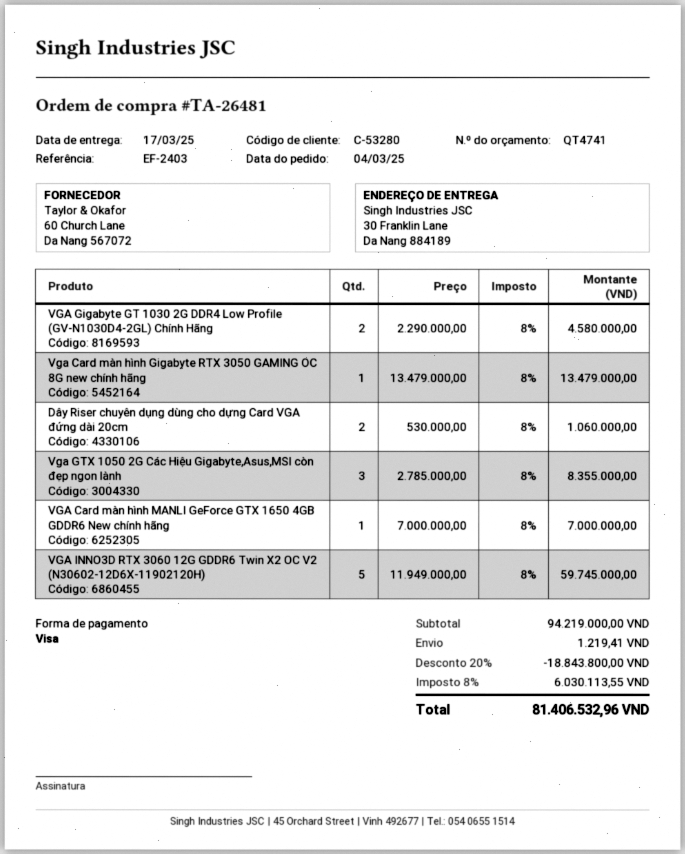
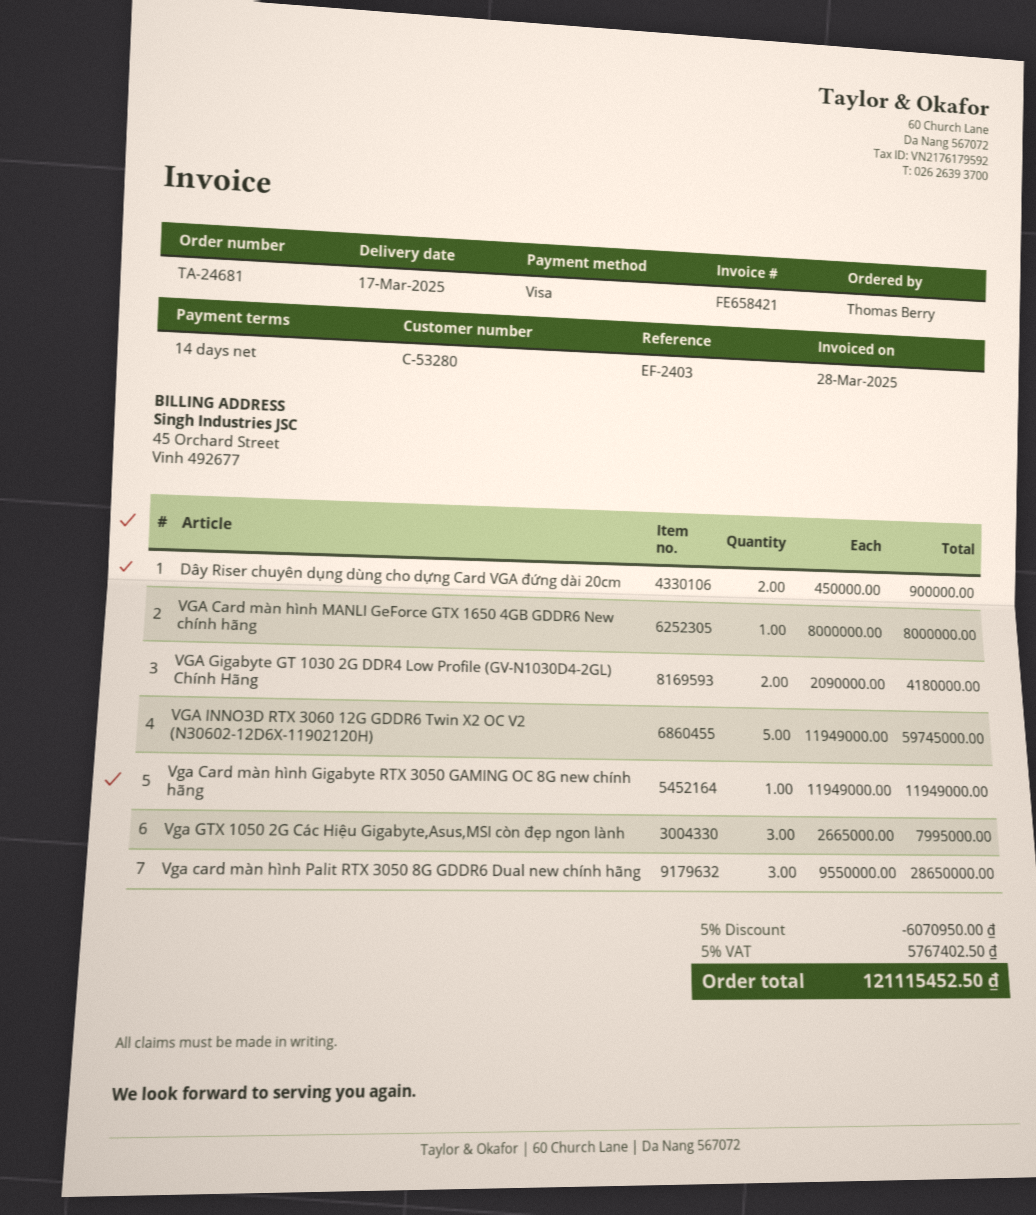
order number: TA-26481 -> TA-24681
VGA Gigabyte GT 1030 2G DDR4 Low Profile (GV-N1030D4-2GL) Chính Hãng: 2 x 2290000.00 = 4580000.00 -> 2 x 2090000.00 = 4180000.00
Vga Card màn hình Gigabyte RTX 3050 GAMING OC 8G new chính hãng: 1 x 13479000.00 = 13479000.00 -> 1 x 11949000.00 = 11949000.00
Dây Riser chuyên dụng dùng cho dựng Card VGA đứng dài 20cm: 2 x 530000.00 = 1060000.00 -> 2 x 450000.00 = 900000.00
Vga GTX 1050 2G Các Hiệu Gigabyte,Asus,MSI còn đẹp ngon lành: 3 x 2785000.00 = 8355000.00 -> 3 x 2665000.00 = 7995000.00
VGA Card màn hình MANLI GeForce GTX 1650 4GB GDDR6 New chính hãng: 1 x 7000000.00 = 7000000.00 -> 1 x 8000000.00 = 8000000.00
Vga card màn hình Palit RTX 3050 8G GDDR6 Dual new chính hãng: none -> 3 x 9550000.00 = 28650000.00
discount: 20% = 18843800.00 -> 5% = 6070950.00
shipping: 1219.41 -> none
tax: 8% = 6030113.55 -> 5% = 5767402.50
total: 81406532.96 -> 121115452.50

